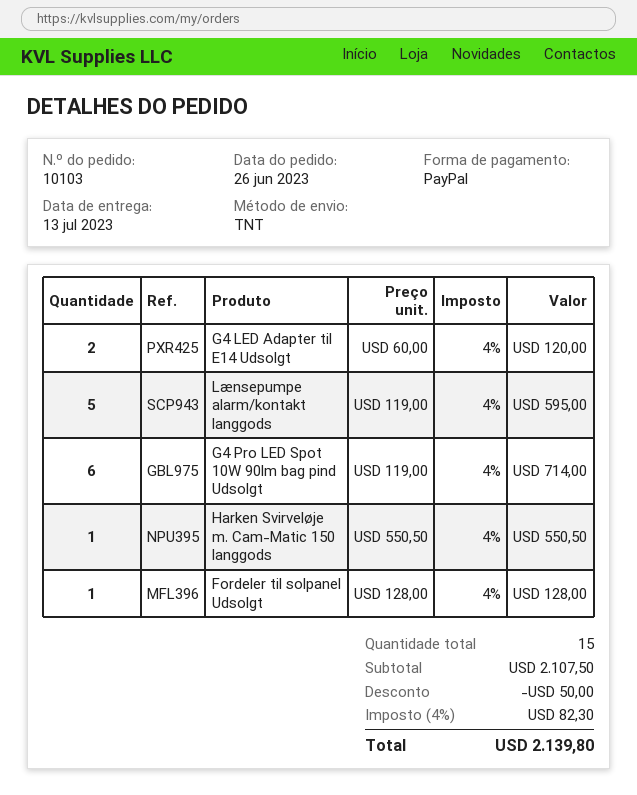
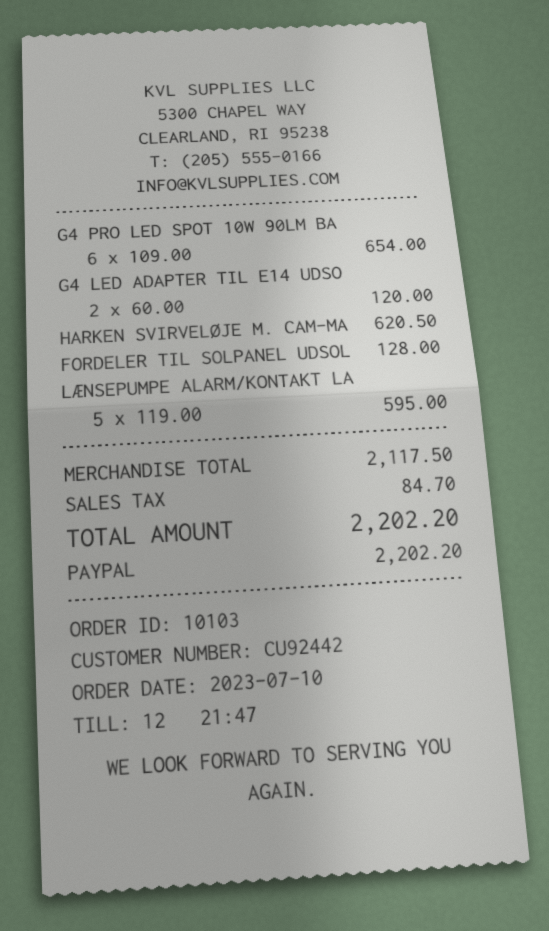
order date: 2023-06-26 -> 2023-07-10
G4 Pro LED Spot 10W 90lm bag pind Udsolgt: 6 x 119.00 = 714.00 -> 6 x 109.00 = 654.00
Harken Svirveløje m. Cam-Matic 150 langgods: 1 x 550.50 = 550.50 -> 1 x 620.50 = 620.50
subtotal: 2107.50 -> 2117.50
discount: 50.00 -> none
tax: 82.30 -> 84.70
total: 2139.80 -> 2202.20

